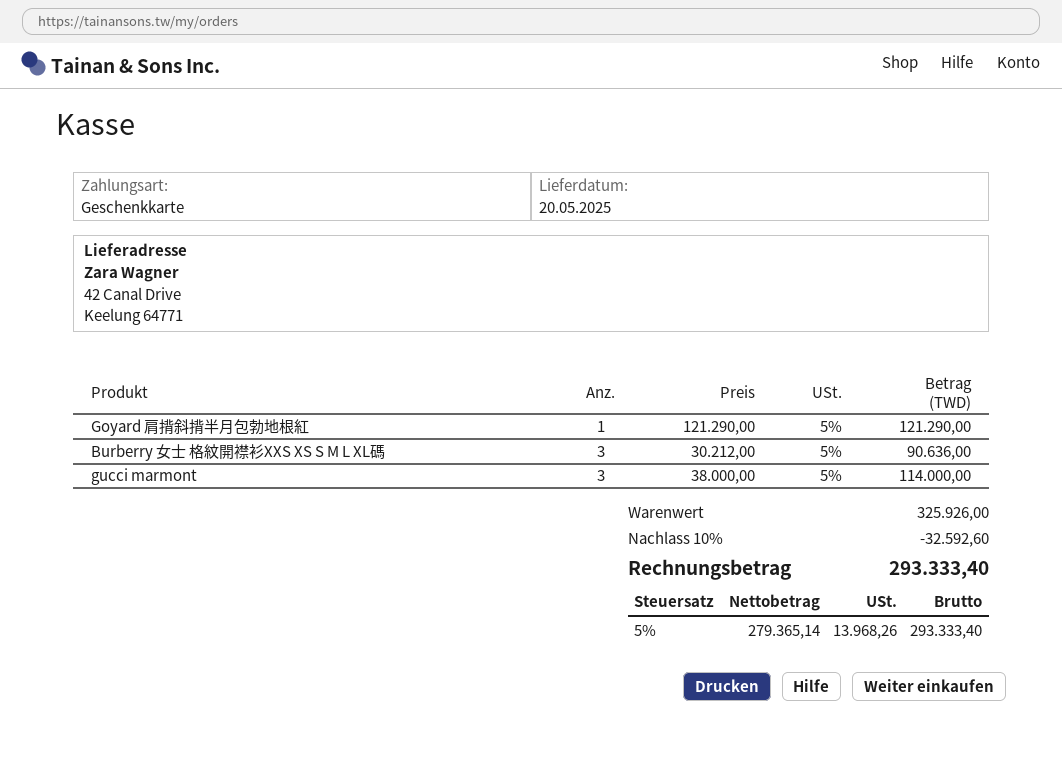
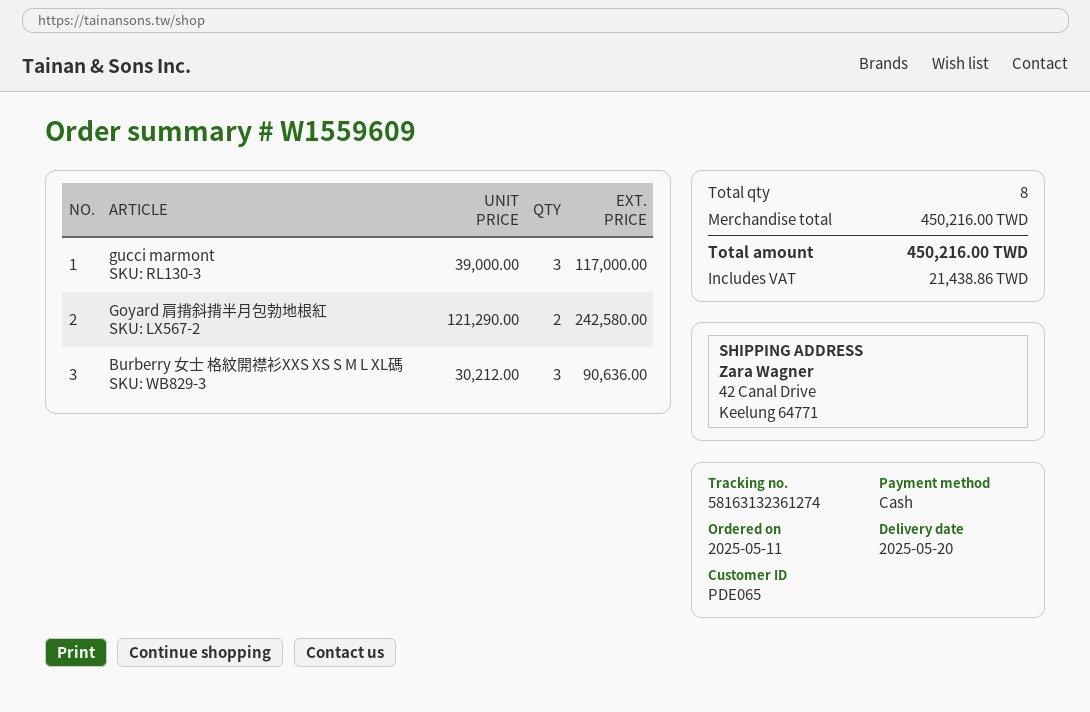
payment method: gift card -> cash
Goyard 肩揹斜揹半月包勃地根紅: 1 x 121290.00 = 121290.00 -> 2 x 121290.00 = 242580.00
gucci marmont: 3 x 38000.00 = 114000.00 -> 3 x 39000.00 = 117000.00
subtotal: 325926.00 -> 450216.00
discount: 10% = 32592.60 -> none
tax: 13968.26 -> 21438.86
total: 293333.40 -> 450216.00

